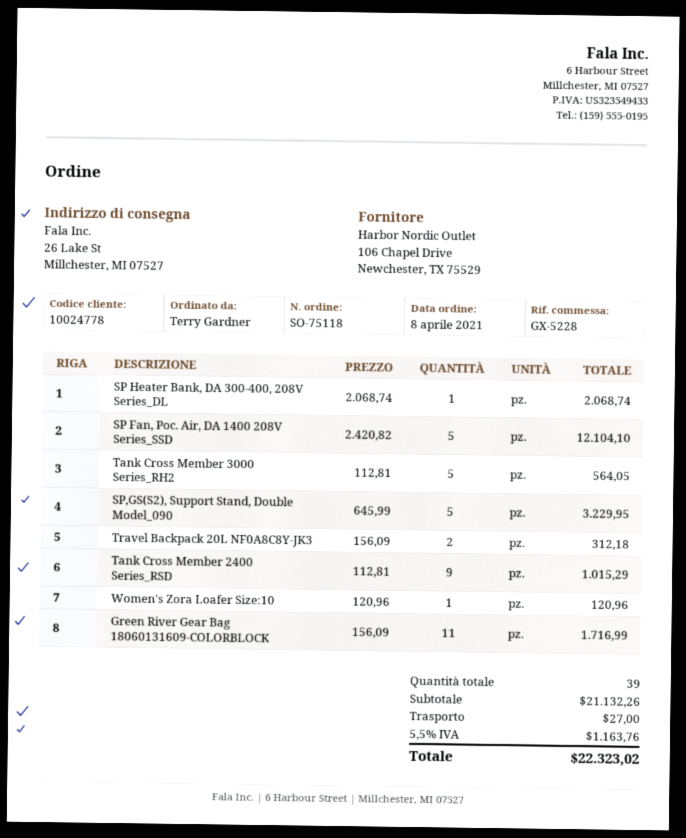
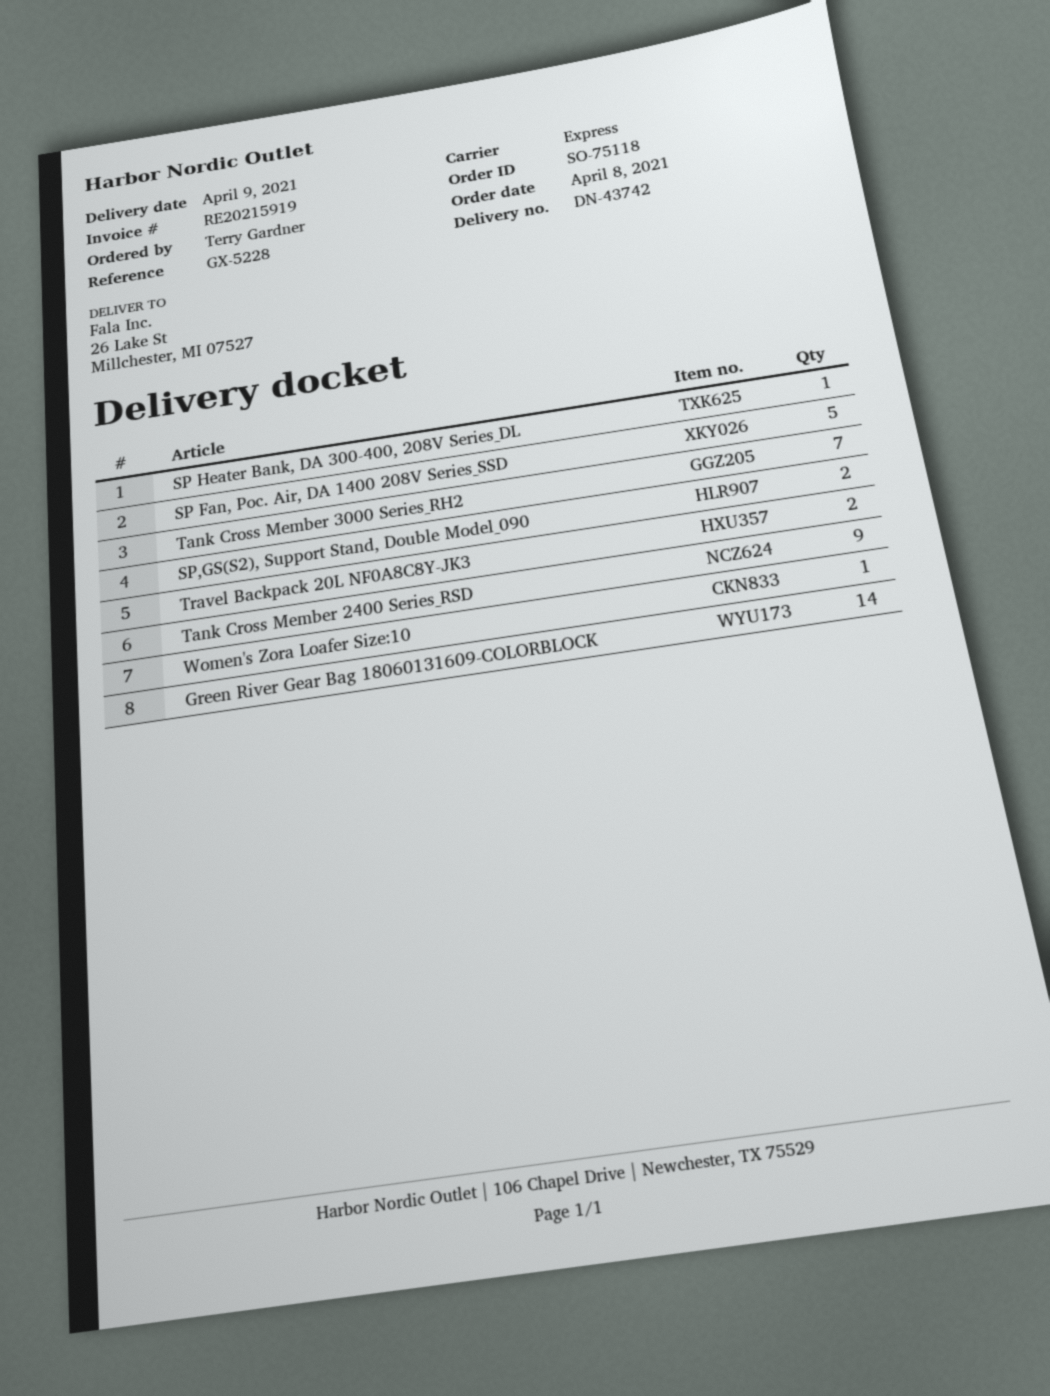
Tank Cross Member 3000 Series_RH2: 5 -> 7
SP,GS(S2), Support Stand, Double Model_090: 5 -> 2
Green River Gear Bag 18060131609-COLORBLOCK: 11 -> 14

